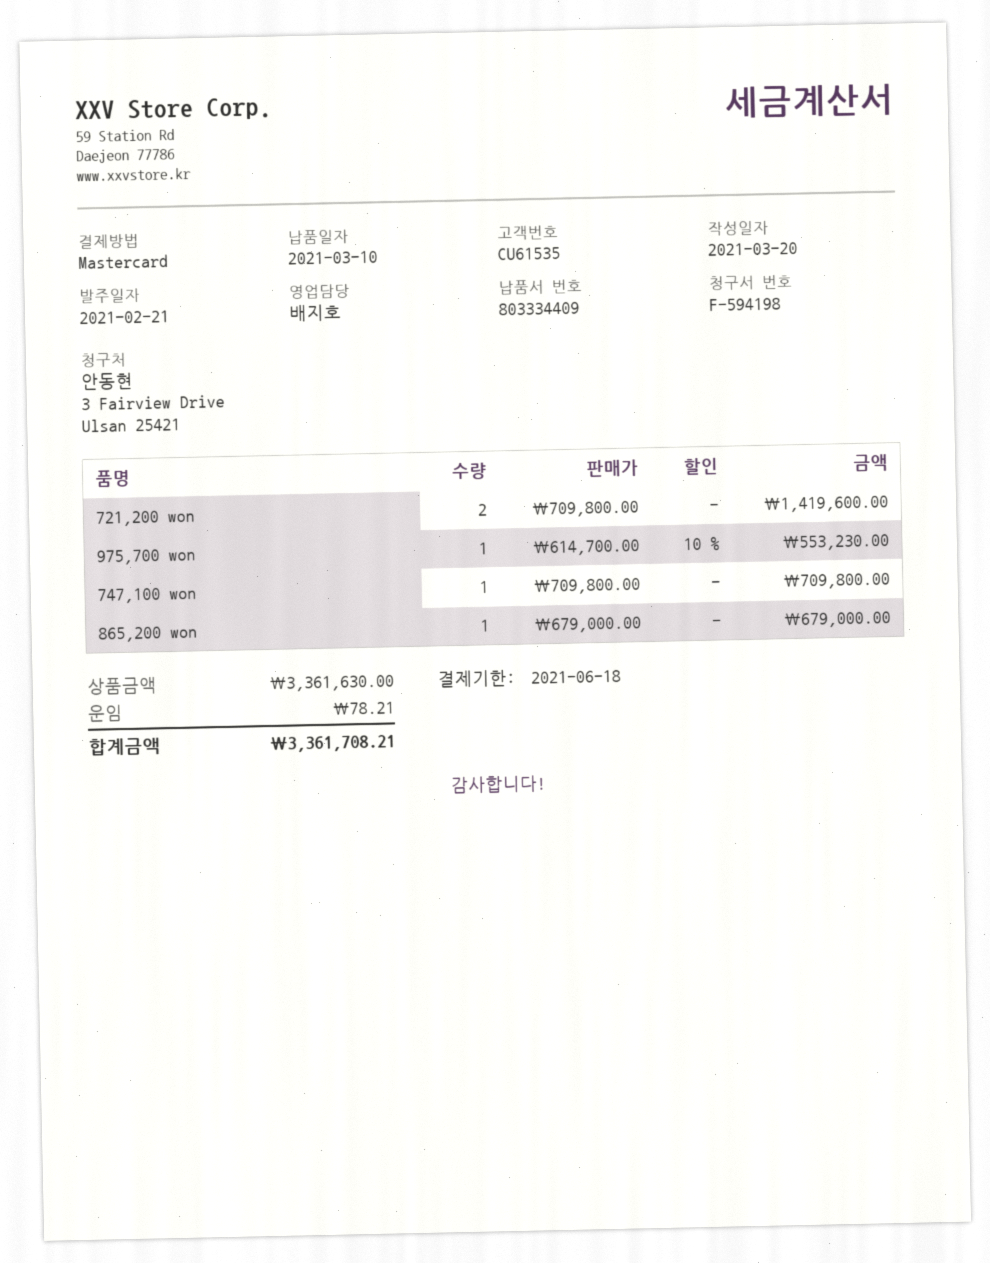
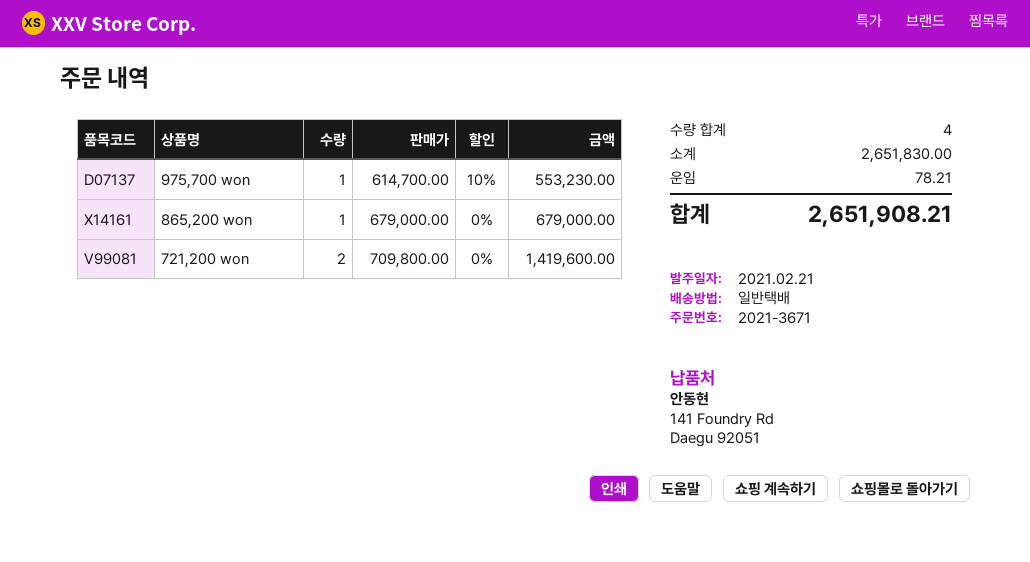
747,100 won: 1 x 709800.00 = 709800.00 -> none
subtotal: 3361630.00 -> 2651830.00
total: 3361708.21 -> 2651908.21

